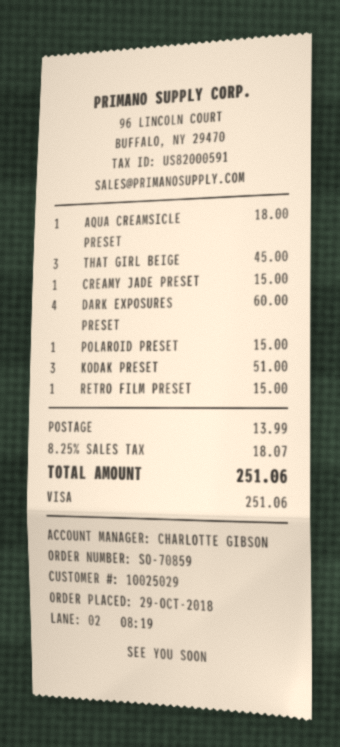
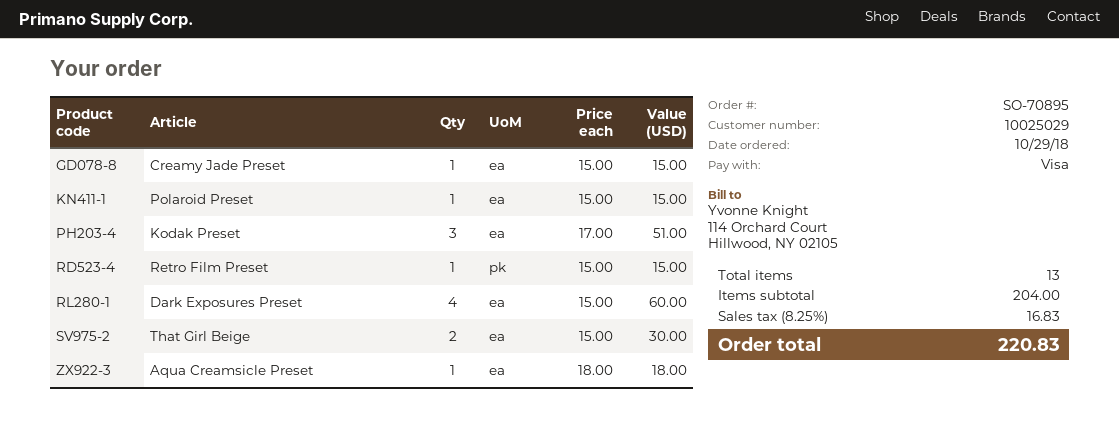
order number: SO-70859 -> SO-70895
THAT GIRL BEIGE: 3 for 45.00 -> 2 for 30.00
shipping: 13.99 -> none
tax: 8.25% = 18.07 -> 8.25% = 16.83
total: 251.06 -> 220.83

